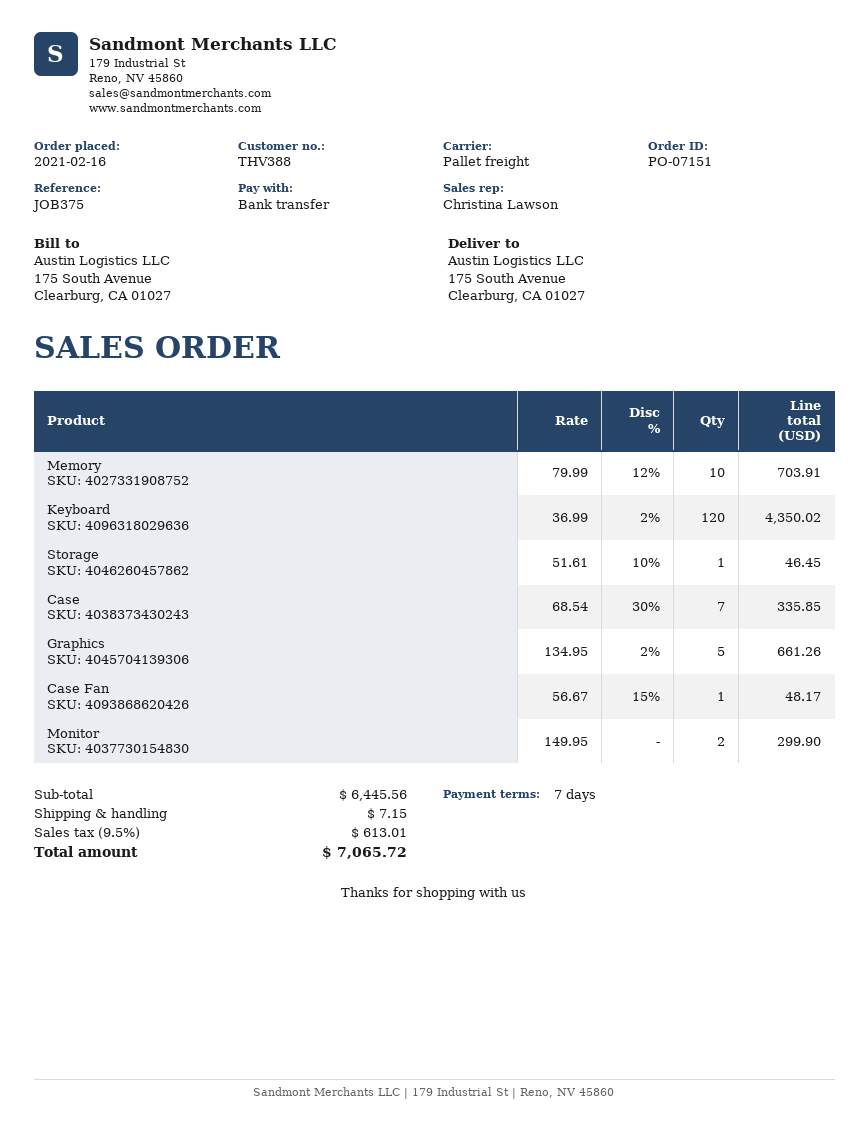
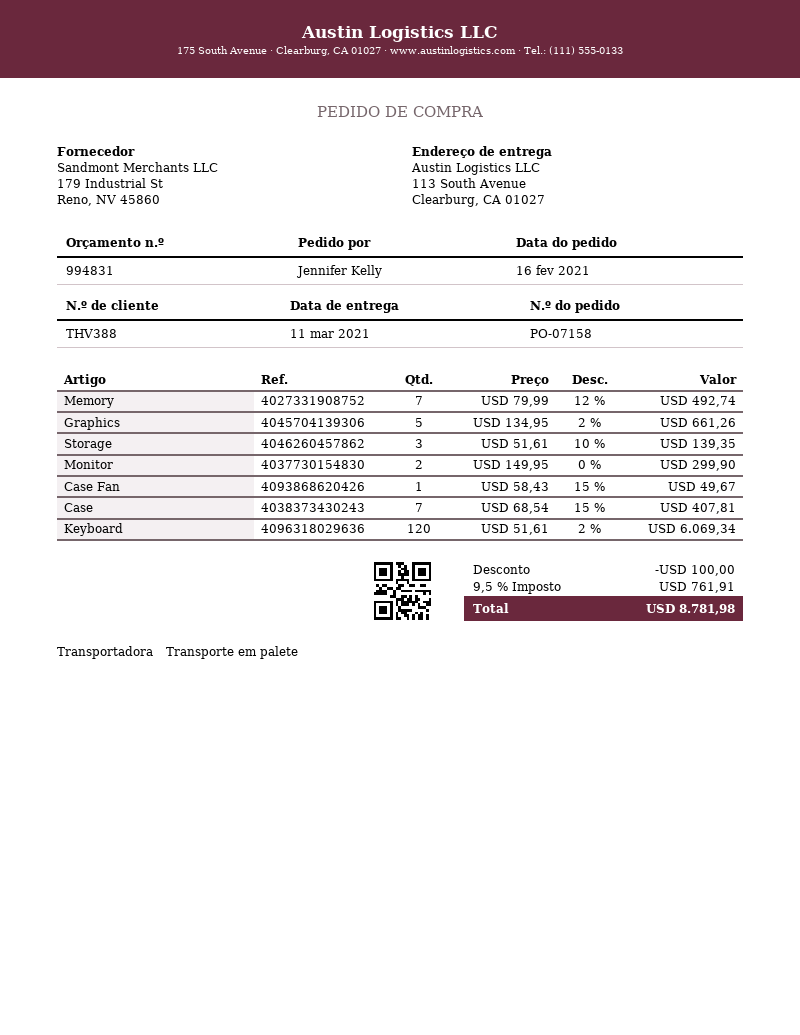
order number: PO-07151 -> PO-07158
ship to: 175 South Avenue, Clearburg, CA 01027 -> 113 South Avenue, Clearburg, CA 01027
Memory: 10 x 79.99 - 12% = 703.91 -> 7 x 79.99 - 12% = 492.74
Keyboard: 120 x 36.99 - 2% = 4350.02 -> 120 x 51.61 - 2% = 6069.34
Storage: 1 x 51.61 - 10% = 46.45 -> 3 x 51.61 - 10% = 139.35
Case: 7 x 68.54 - 30% = 335.85 -> 7 x 68.54 - 15% = 407.81
Case Fan: 1 x 56.67 - 15% = 48.17 -> 1 x 58.43 - 15% = 49.67
discount: none -> 100.00
shipping: 7.15 -> none
tax: 9.5% = 613.01 -> 9.5% = 761.91
total: 7065.72 -> 8781.98

